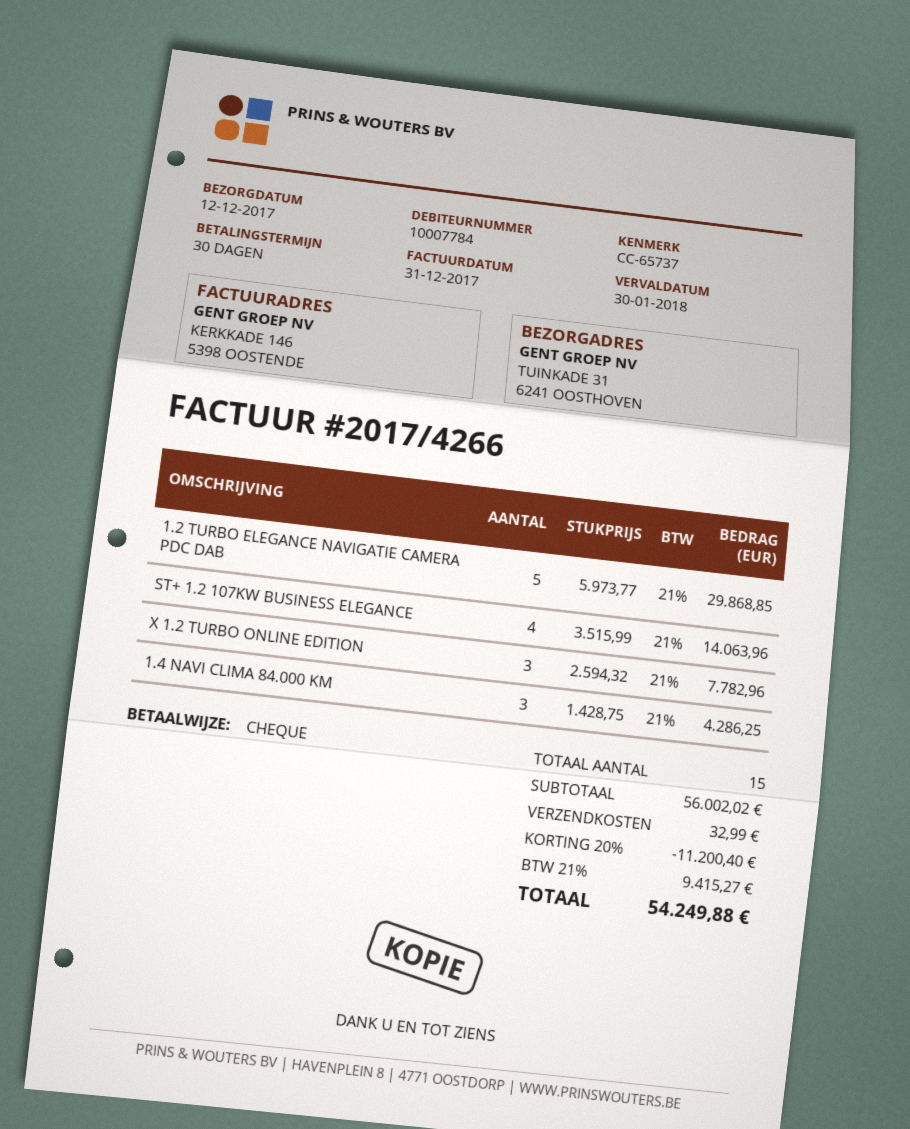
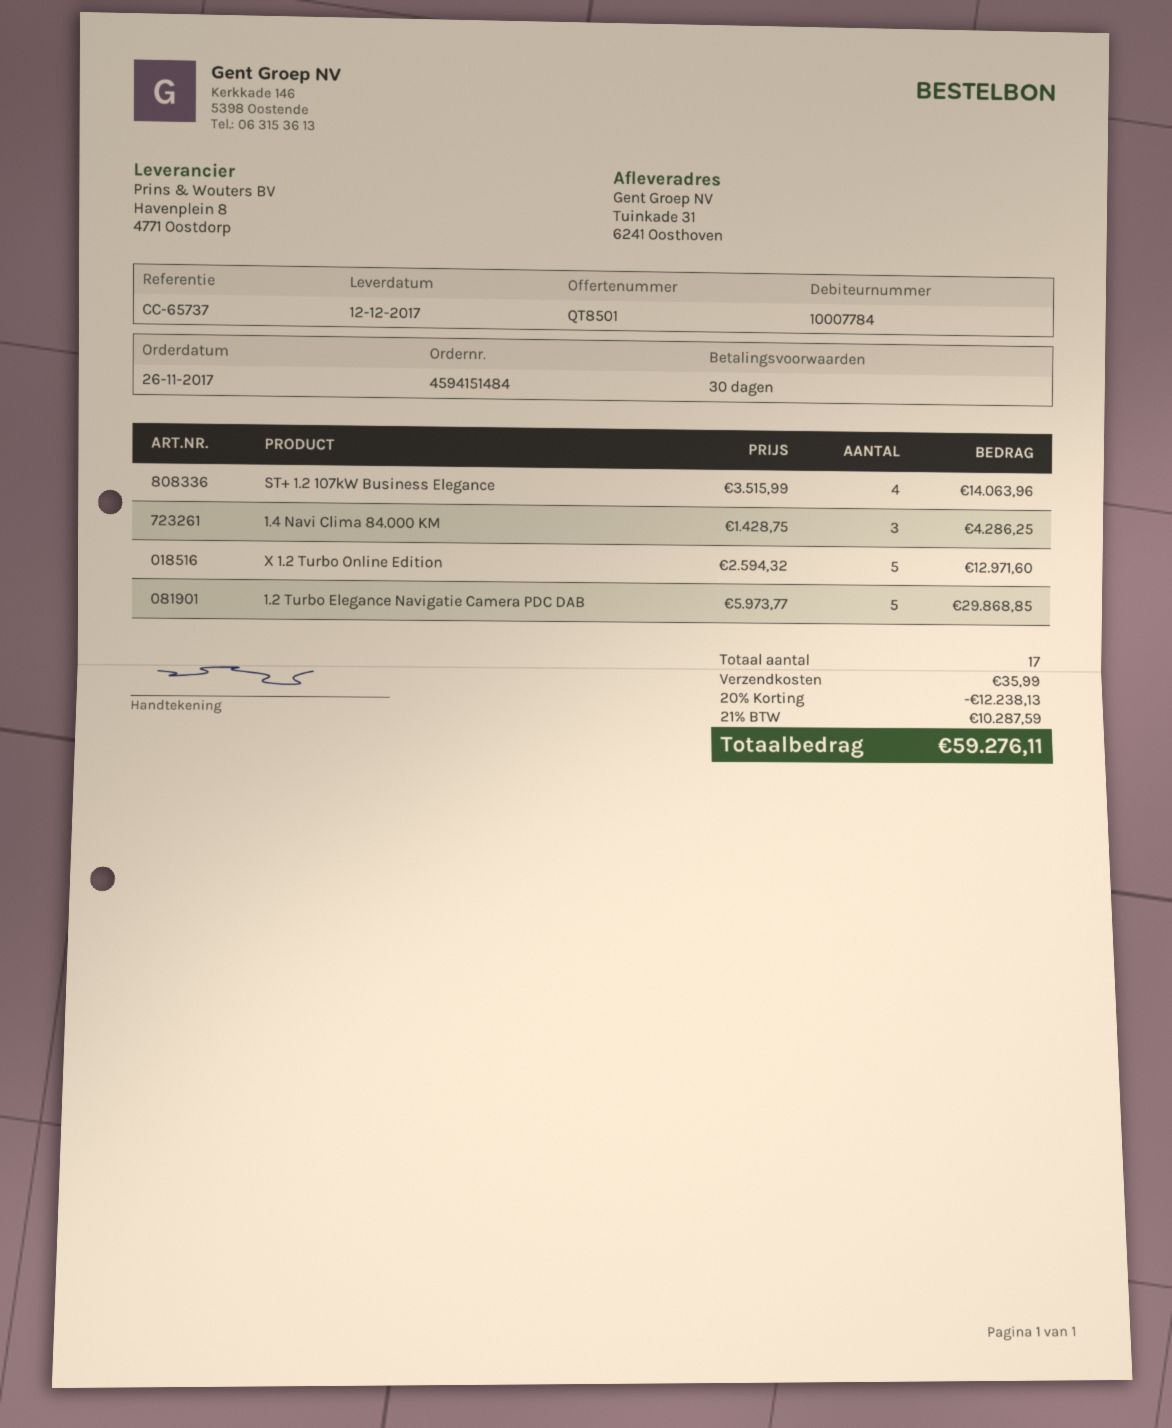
X 1.2 TURBO ONLINE EDITION: 3 x 2594.32 = 7782.96 -> 5 x 2594.32 = 12971.60
total quantity: 15 -> 17
discount: 20% = 11200.40 -> 20% = 12238.13
shipping: 32.99 -> 35.99
tax: 21% = 9415.27 -> 21% = 10287.59
total: 54249.88 -> 59276.11

